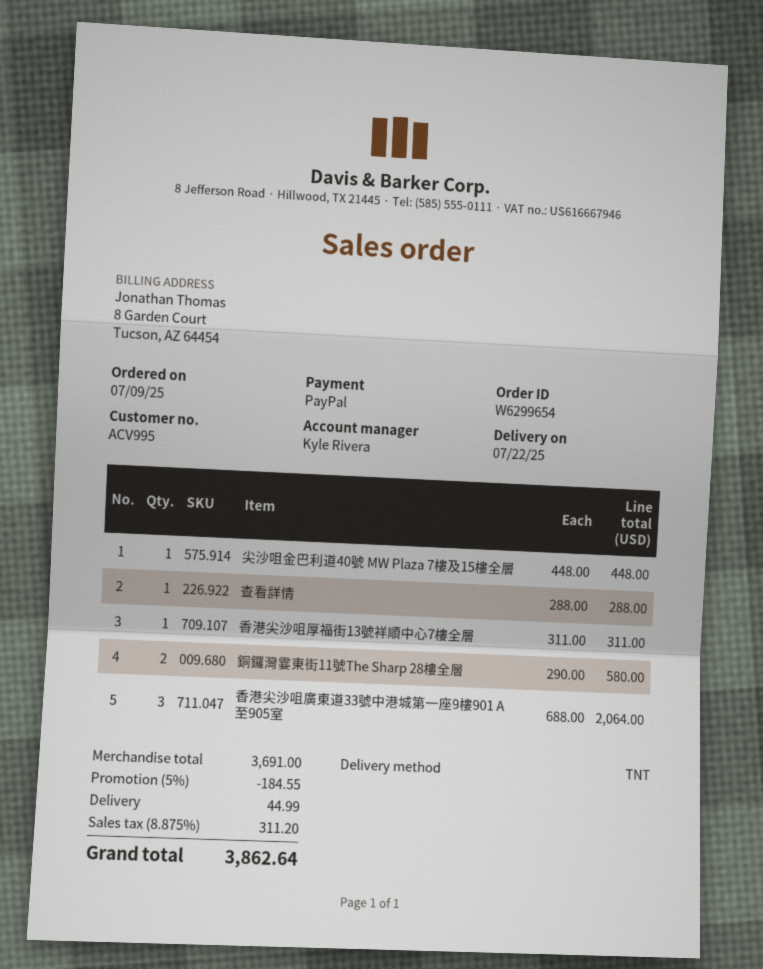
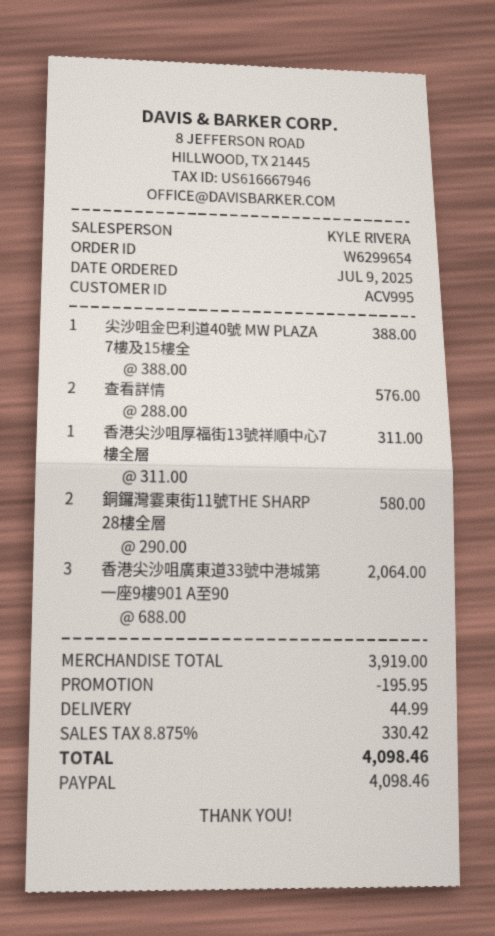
尖沙咀金巴利道40號 MW Plaza 7樓及15樓全層: 1 x 448.00 = 448.00 -> 1 x 388.00 = 388.00
查看詳情: 1 x 288.00 = 288.00 -> 2 x 288.00 = 576.00
subtotal: 3691.00 -> 3919.00
discount: 184.55 -> 195.95
tax: 8.875% = 311.20 -> 8.875% = 330.42
total: 3862.64 -> 4098.46

